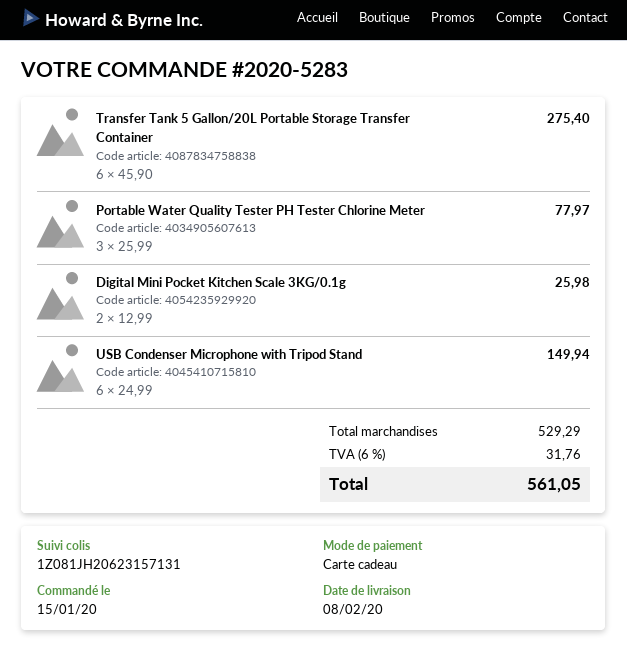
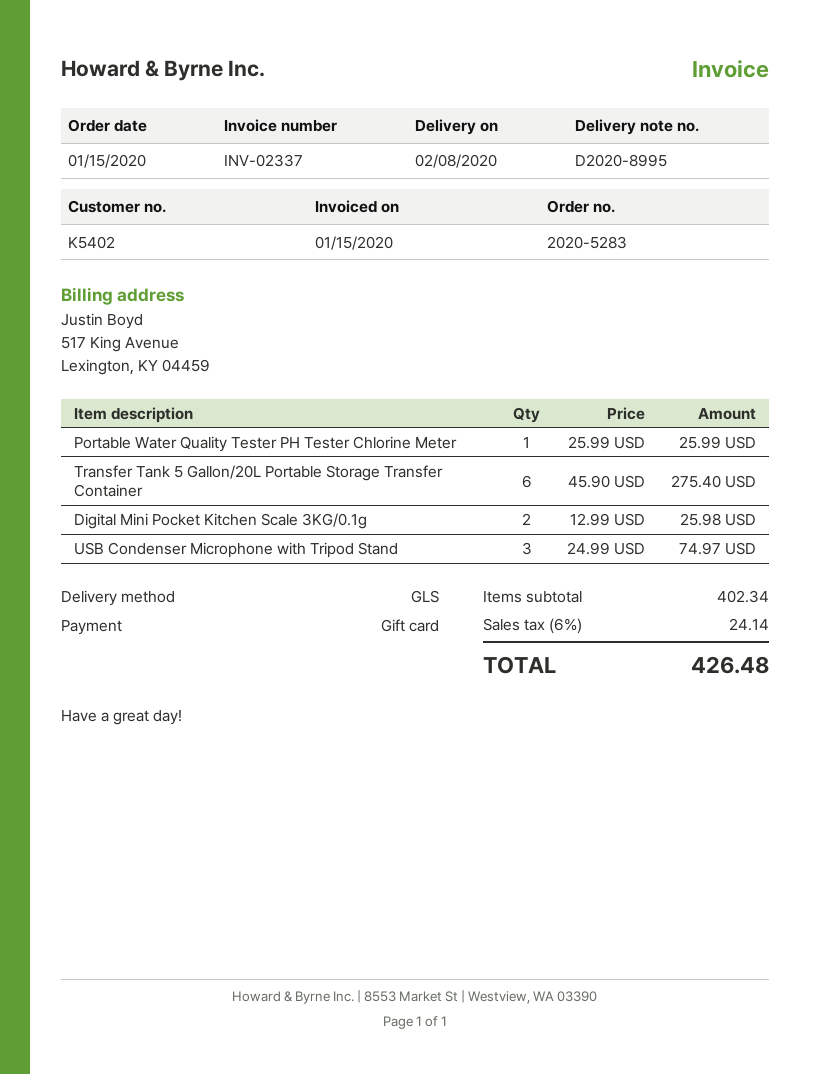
Portable Water Quality Tester PH Tester Chlorine Meter: 3 x 25.99 = 77.97 -> 1 x 25.99 = 25.99
USB Condenser Microphone with Tripod Stand: 6 x 24.99 = 149.94 -> 3 x 24.99 = 74.97
subtotal: 529.29 -> 402.34
tax: 6% = 31.76 -> 6% = 24.14
total: 561.05 -> 426.48

